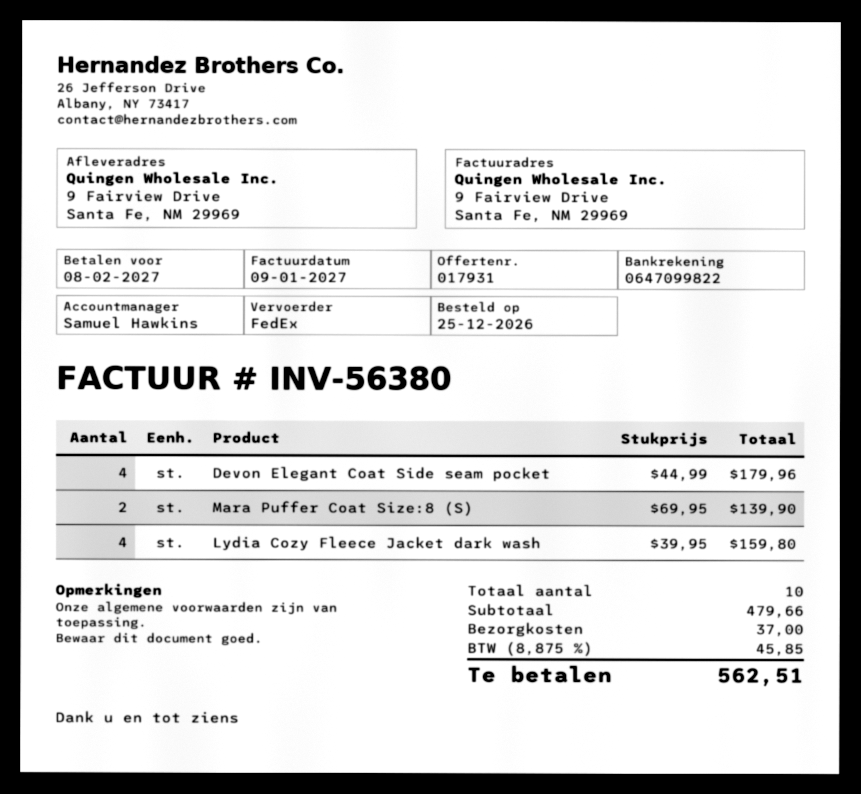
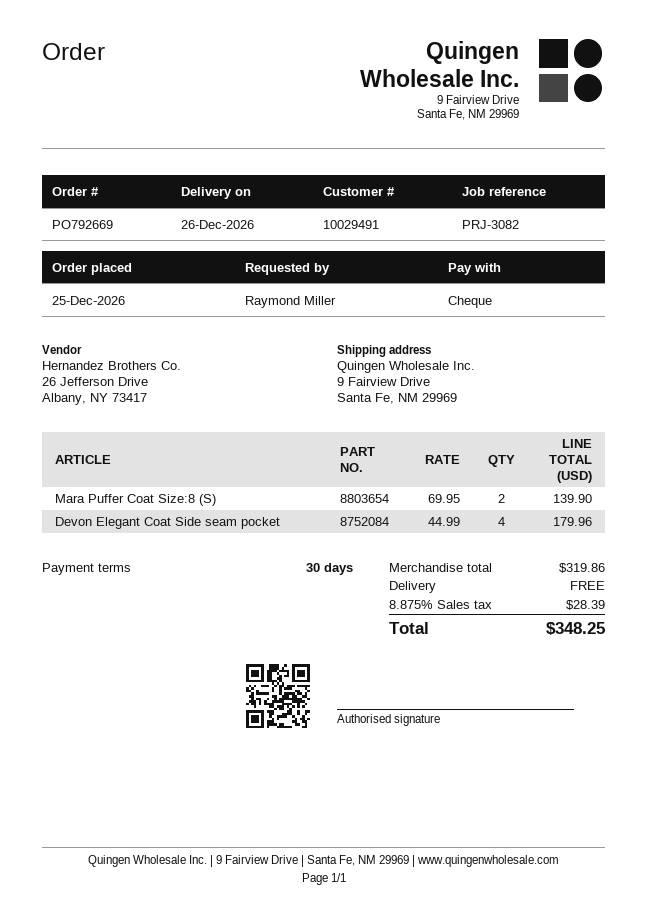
Lydia Cozy Fleece Jacket dark wash: 4 x 39.95 = 159.80 -> none
subtotal: 479.66 -> 319.86
shipping: 37.00 -> 0.00
tax: 8.875% = 45.85 -> 8.875% = 28.39
total: 562.51 -> 348.25

